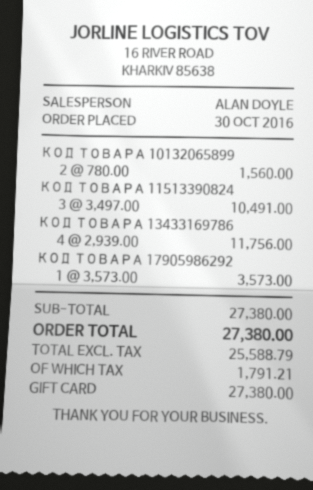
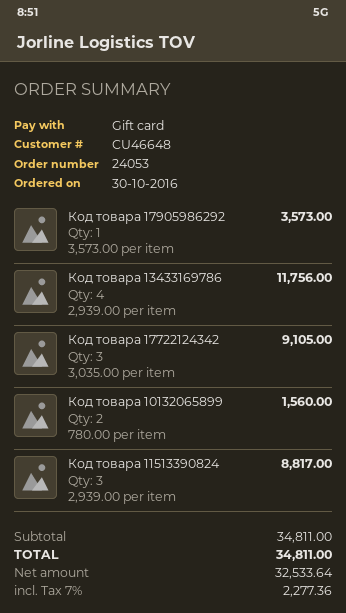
КОД ТОВАРА 11513390824: 3 x 3497.00 = 10491.00 -> 3 x 2939.00 = 8817.00
Код товара 17722124342: none -> 3 x 3035.00 = 9105.00
subtotal: 27380.00 -> 34811.00
net: 25588.79 -> 32533.64
tax: 1791.21 -> 2277.36
total: 27380.00 -> 34811.00

